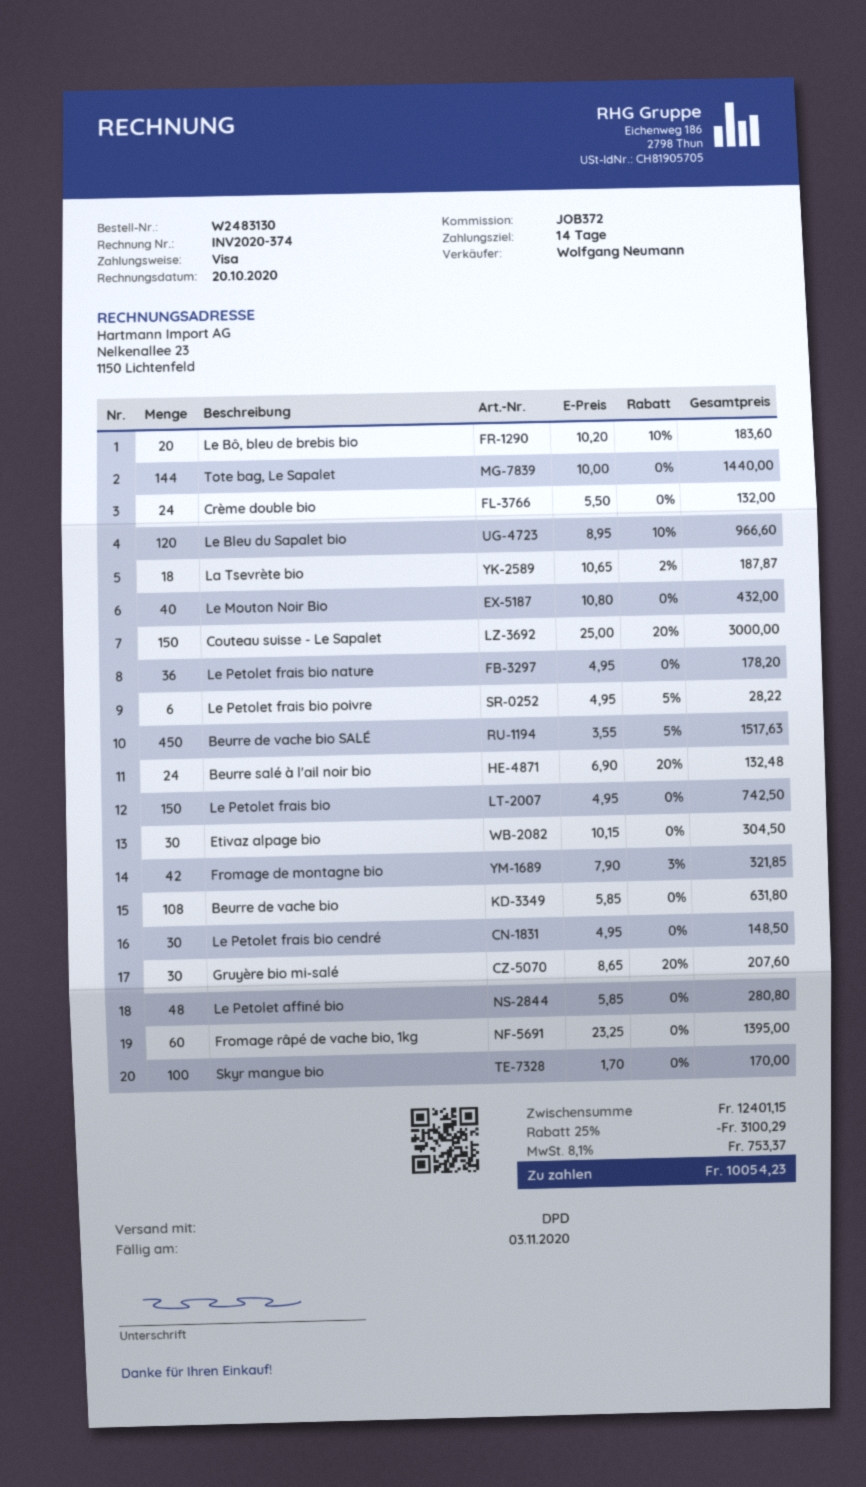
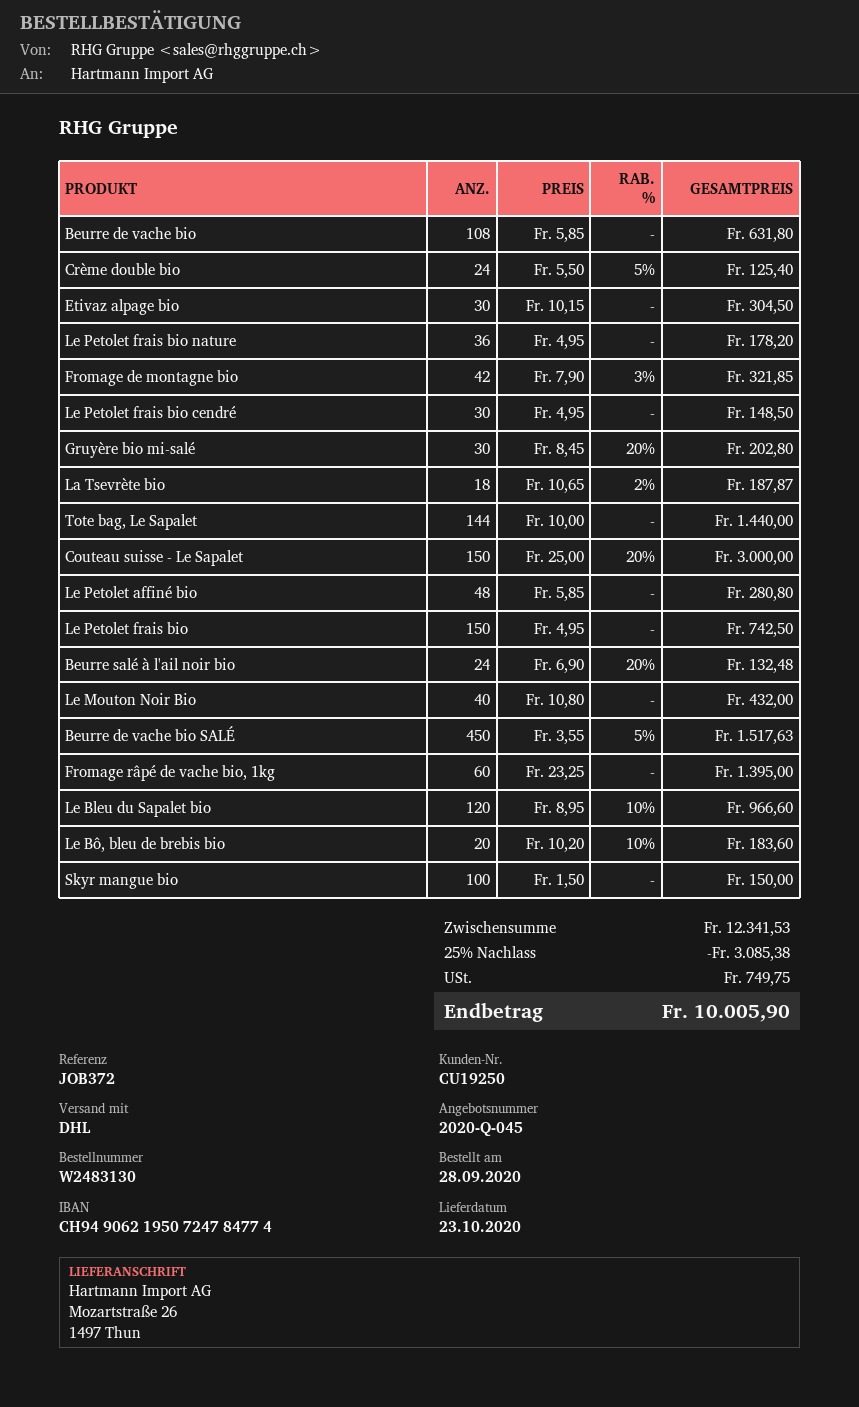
shipping method: DPD -> DHL
Crème double bio: 24 x 5.50 = 132.00 -> 24 x 5.50 - 5% = 125.40
Le Petolet frais bio poivre: 6 x 4.95 - 5% = 28.22 -> none
Gruyère bio mi-salé: 30 x 8.65 - 20% = 207.60 -> 30 x 8.45 - 20% = 202.80
Skyr mangue bio: 100 x 1.70 = 170.00 -> 100 x 1.50 = 150.00
subtotal: 12401.15 -> 12341.53
discount: 25% = 3100.29 -> 25% = 3085.38
tax: 753.37 -> 749.75
total: 10054.23 -> 10005.90

